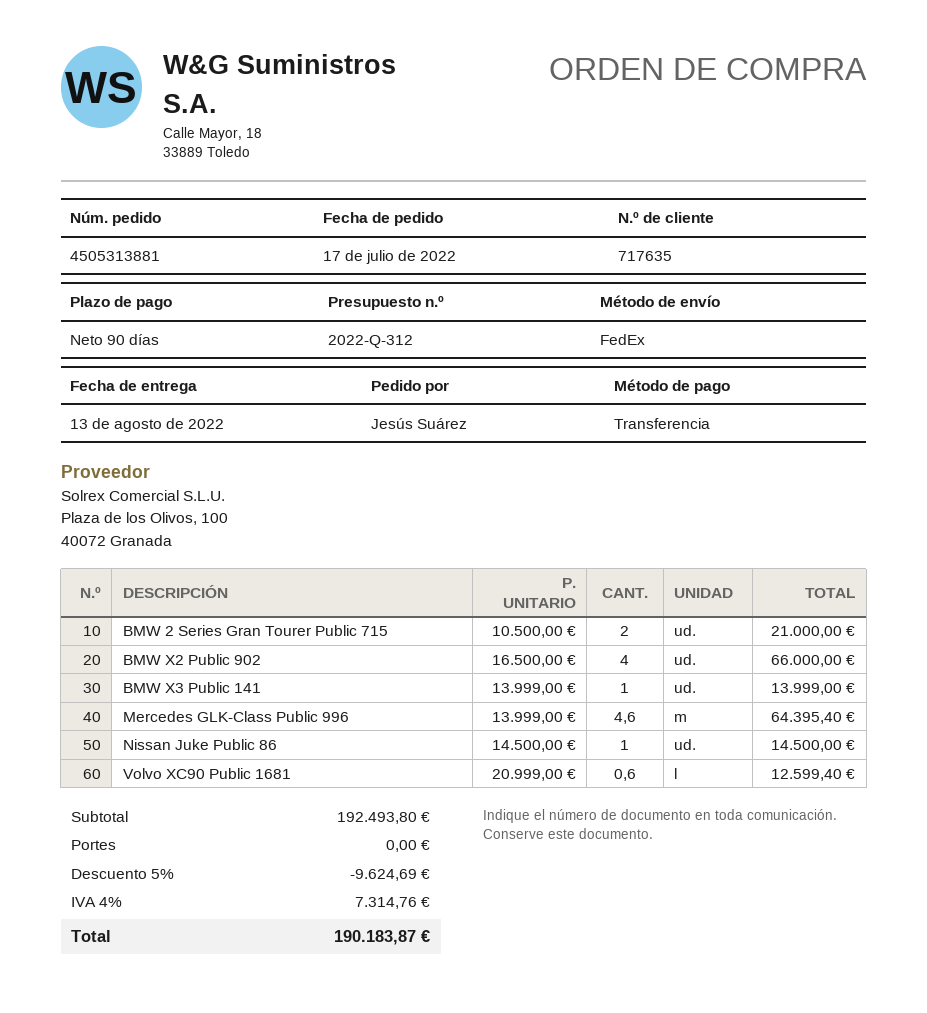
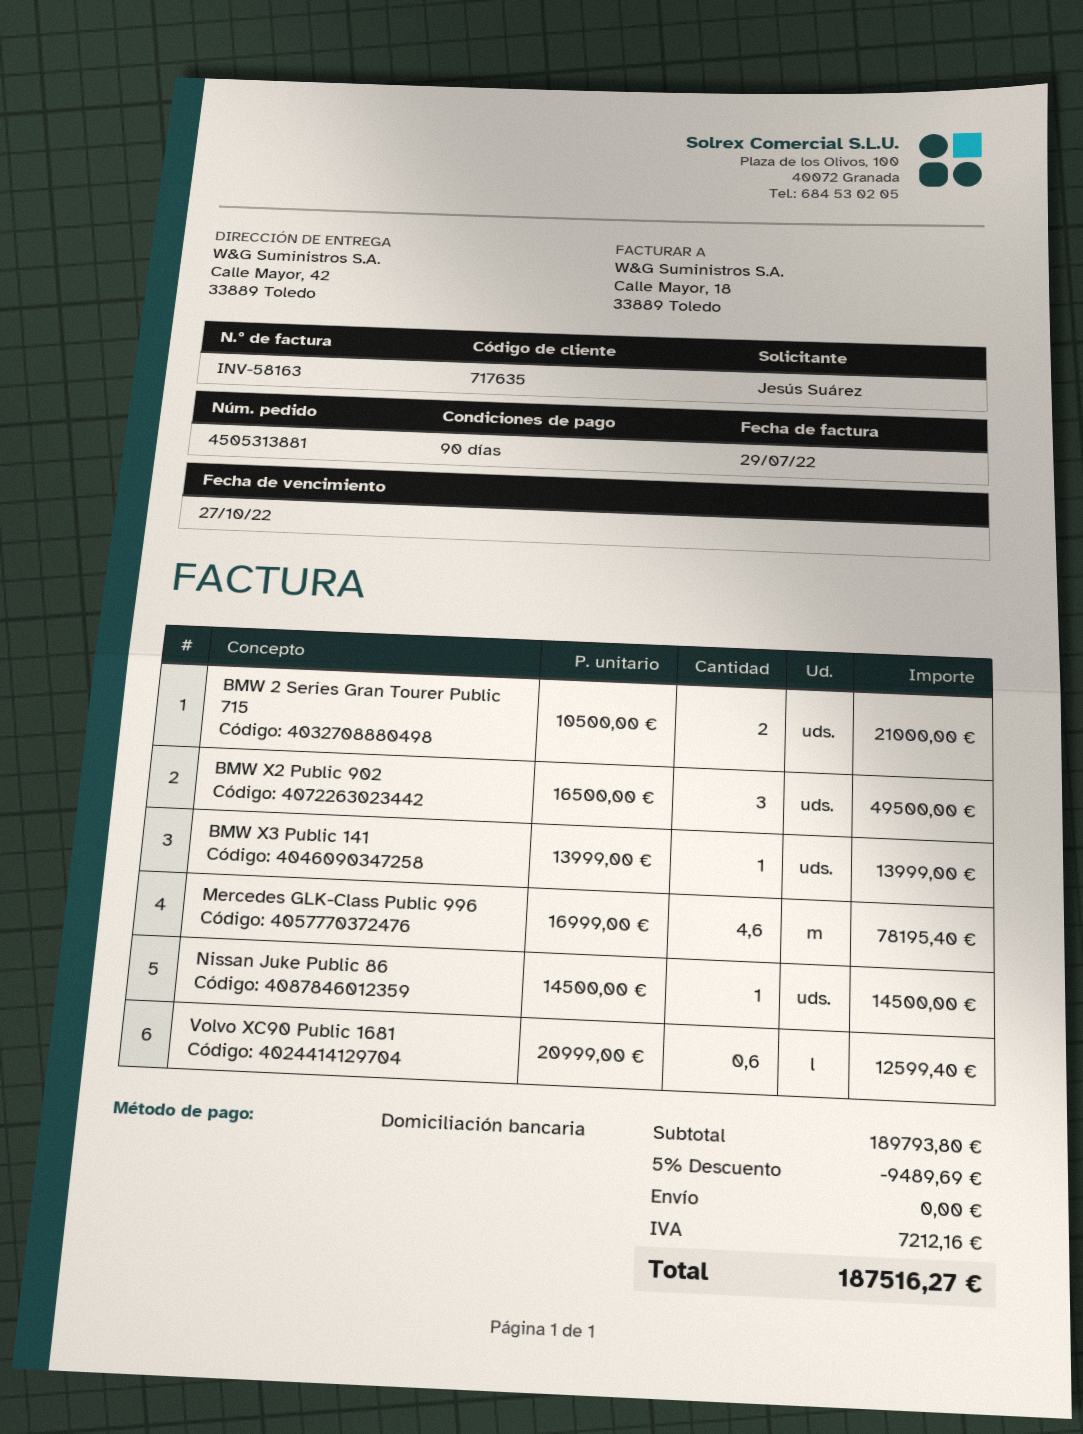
payment method: bank transfer -> direct debit
BMW X2 Public 902: 4 x 16500.00 = 66000.00 -> 3 x 16500.00 = 49500.00
Mercedes GLK-Class Public 996: 4.6 x 13999.00 = 64395.40 -> 4.6 x 16999.00 = 78195.40
subtotal: 192493.80 -> 189793.80
discount: 5% = 9624.69 -> 5% = 9489.69
tax: 7314.76 -> 7212.16
total: 190183.87 -> 187516.27

